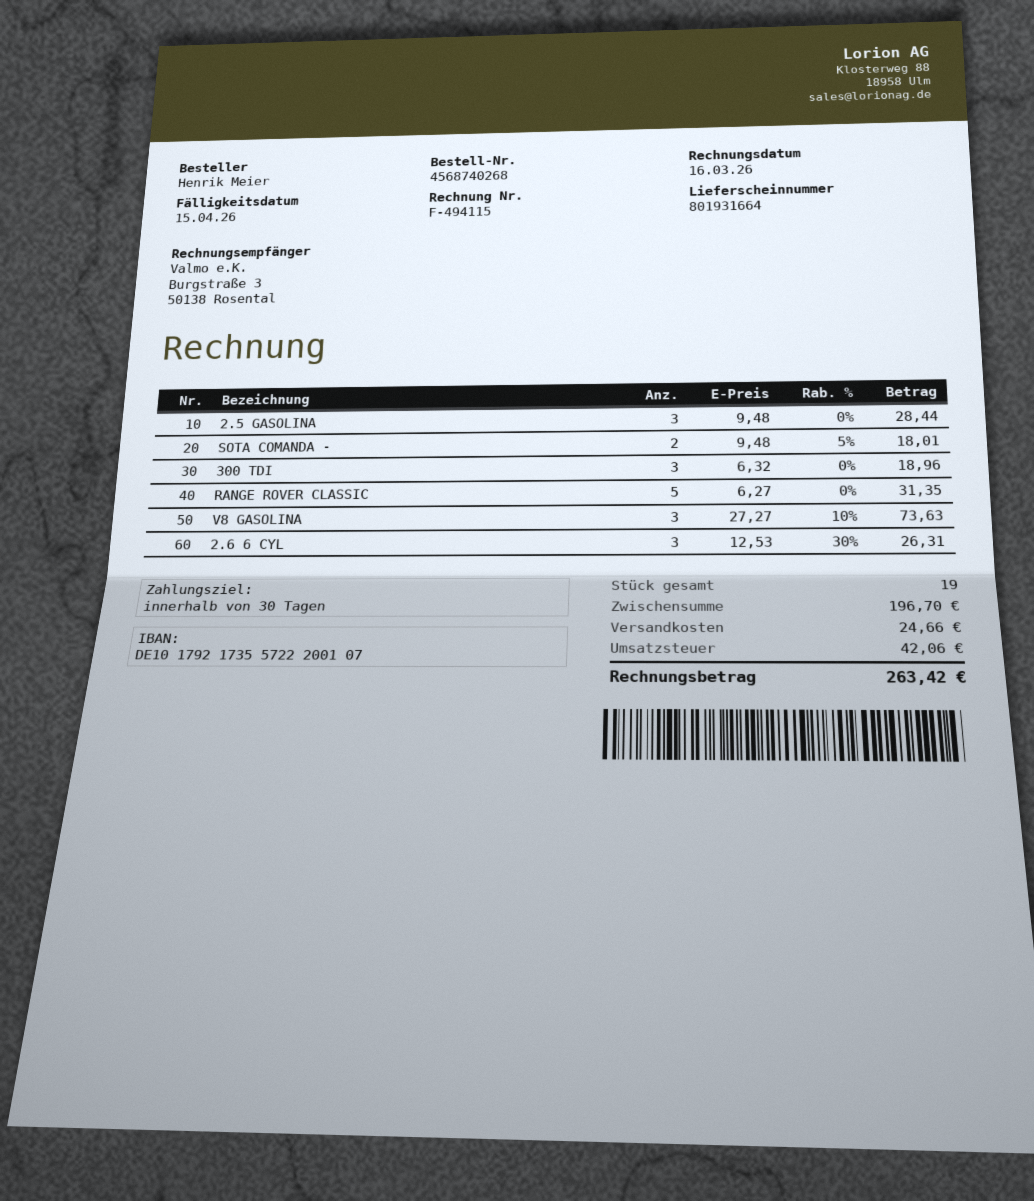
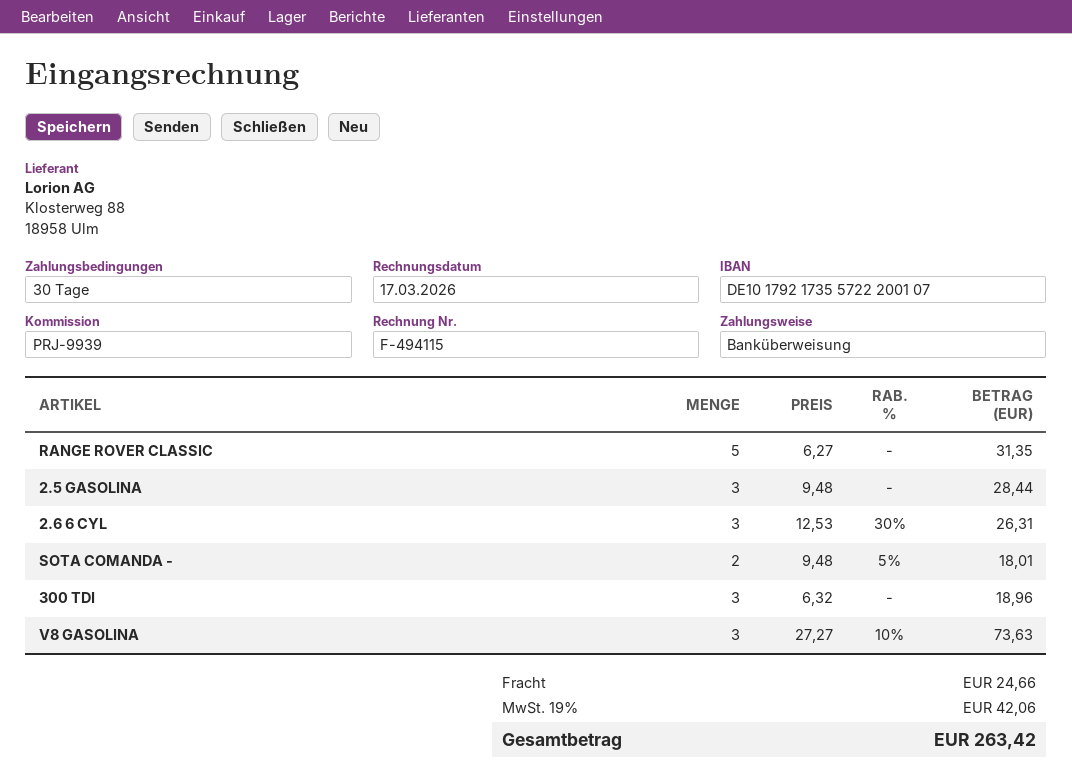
invoice date: 2026-03-16 -> 2026-03-17

